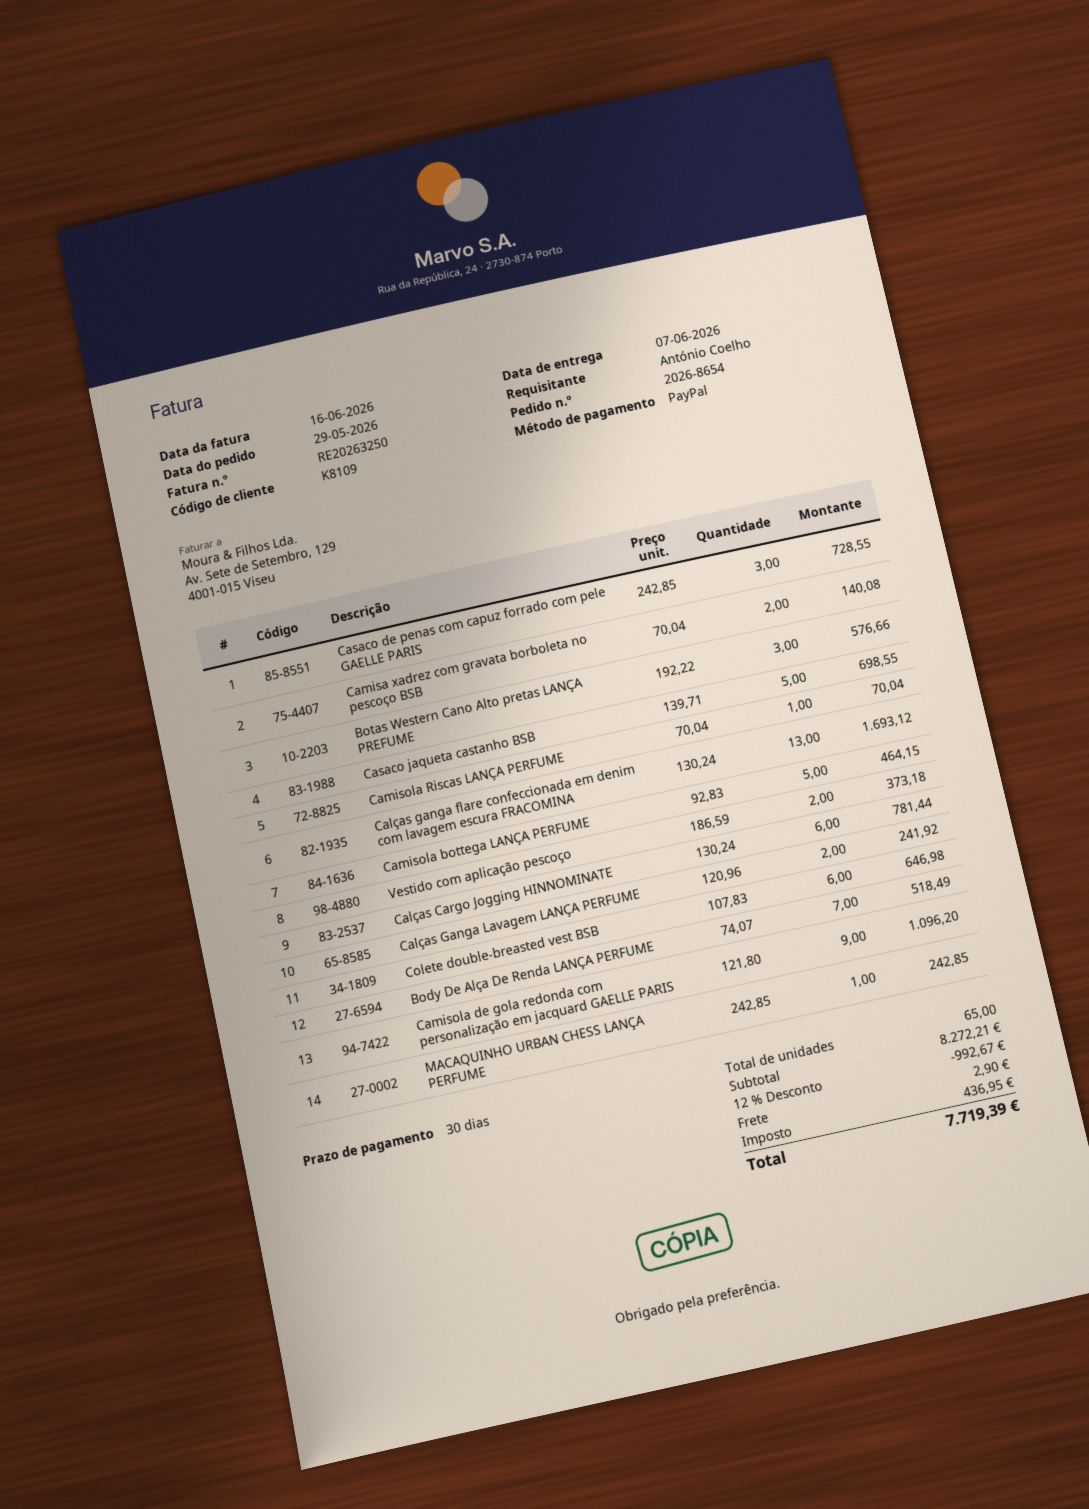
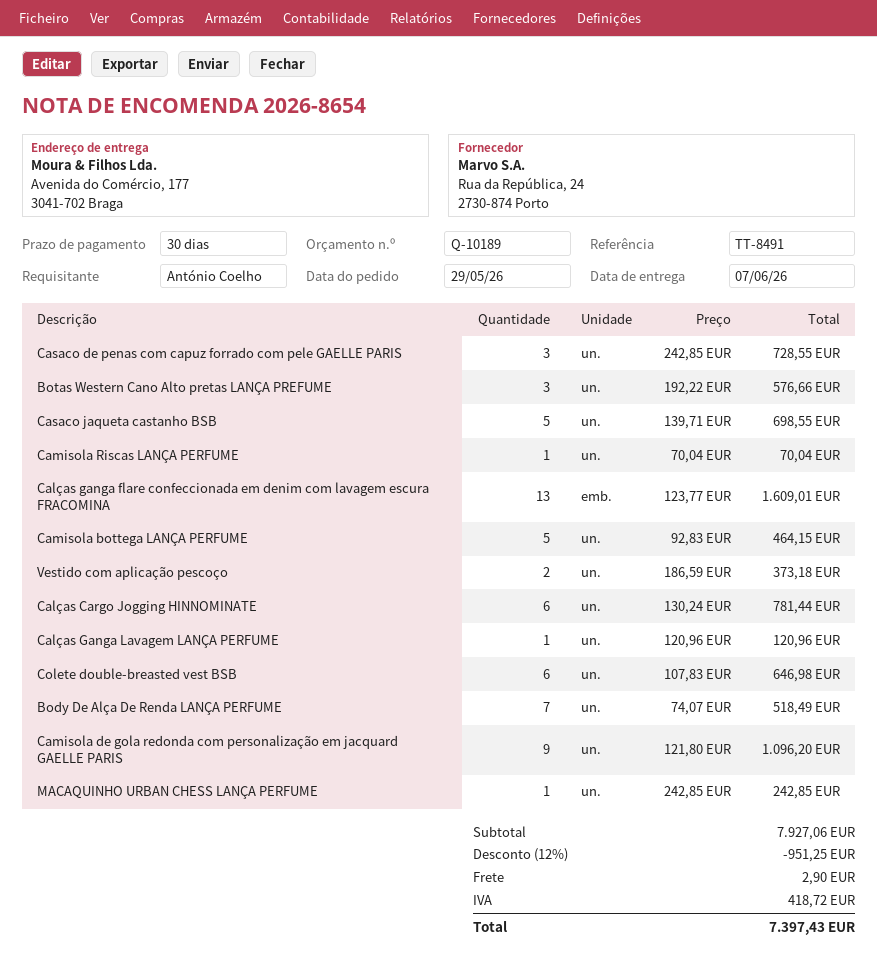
Camisa xadrez com gravata borboleta no pescoço BSB: 2 x 70.04 = 140.08 -> none
Calças ganga flare confeccionada em denim com lavagem escura FRACOMINA: 13 x 130.24 = 1693.12 -> 13 x 123.77 = 1609.01
Calças Ganga Lavagem LANÇA PERFUME: 2 x 120.96 = 241.92 -> 1 x 120.96 = 120.96
subtotal: 8272.21 -> 7927.06
discount: 12% = 992.67 -> 12% = 951.25
tax: 436.95 -> 418.72
total: 7719.39 -> 7397.43

